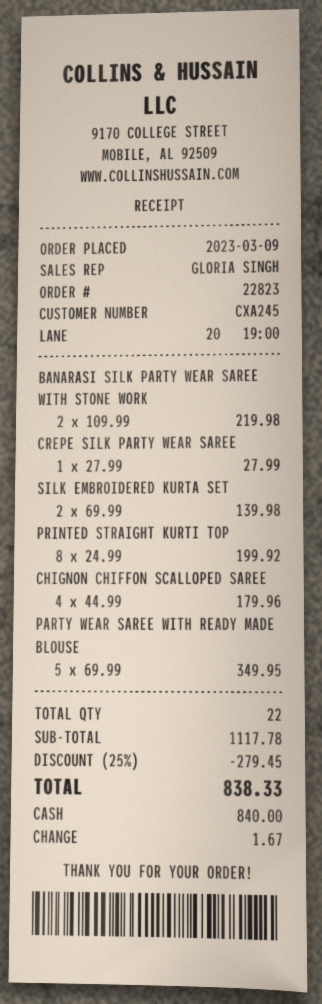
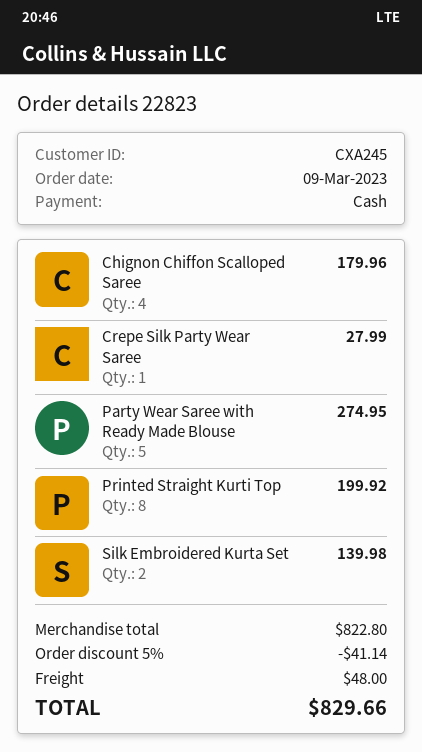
BANARASI SILK PARTY WEAR SAREE WITH STONE WORK: 2 for 219.98 -> none
PARTY WEAR SAREE WITH READY MADE BLOUSE: 5 for 349.95 -> 5 for 274.95
subtotal: 1117.78 -> 822.80
discount: 25% = 279.45 -> 5% = 41.14
shipping: none -> 48.00
total: 838.33 -> 829.66

